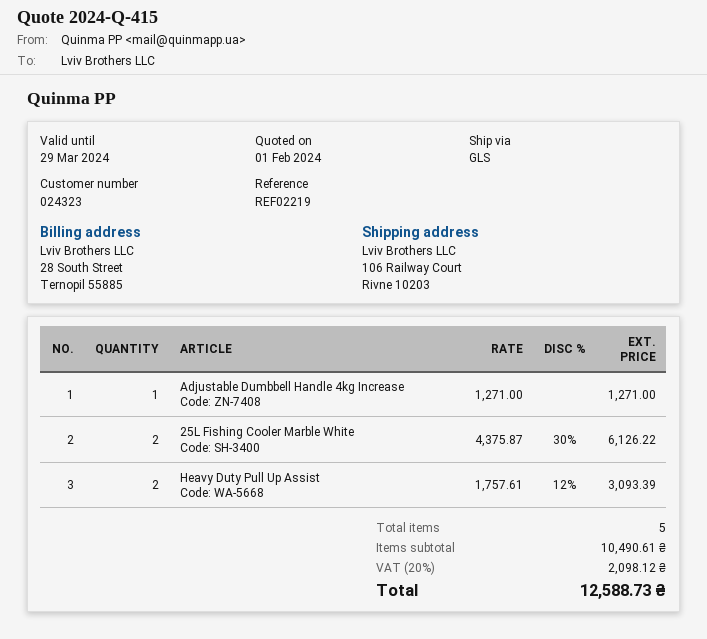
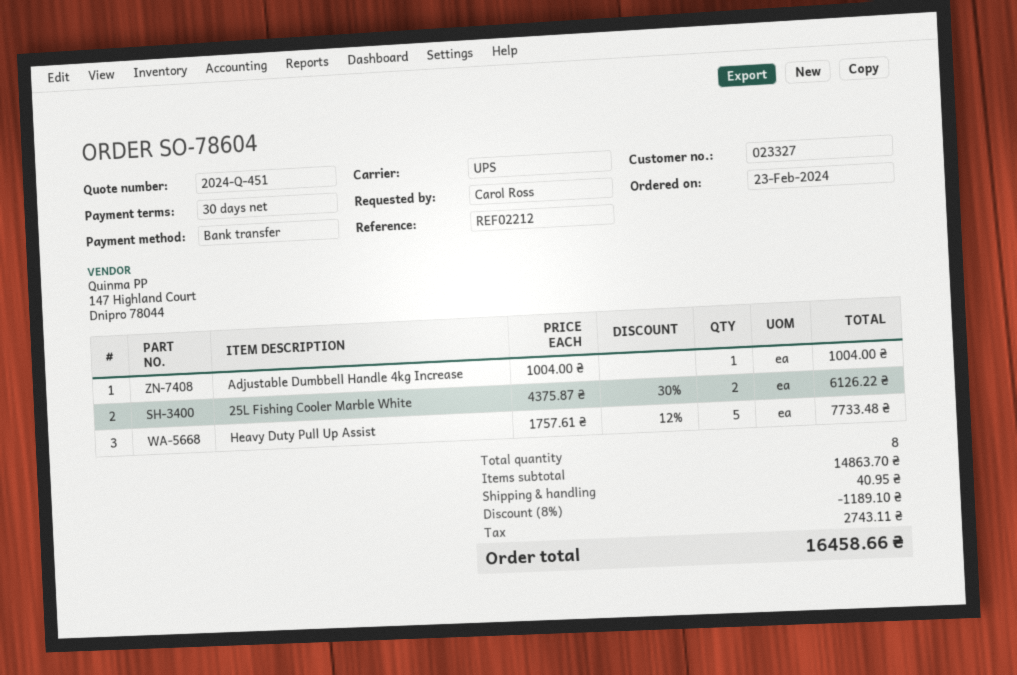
quote number: 2024-Q-415 -> 2024-Q-451
customer number: 024323 -> 023327
reference: REF02219 -> REF02212
shipping method: GLS -> UPS
Adjustable Dumbbell Handle 4kg Increase: 1 x 1271.00 = 1271.00 -> 1 x 1004.00 = 1004.00
Heavy Duty Pull Up Assist: 2 x 1757.61 - 12% = 3093.39 -> 5 x 1757.61 - 12% = 7733.48
total quantity: 5 -> 8
subtotal: 10490.61 -> 14863.70
discount: none -> 8% = 1189.10
shipping: none -> 40.95
tax: 2098.12 -> 2743.11
total: 12588.73 -> 16458.66

